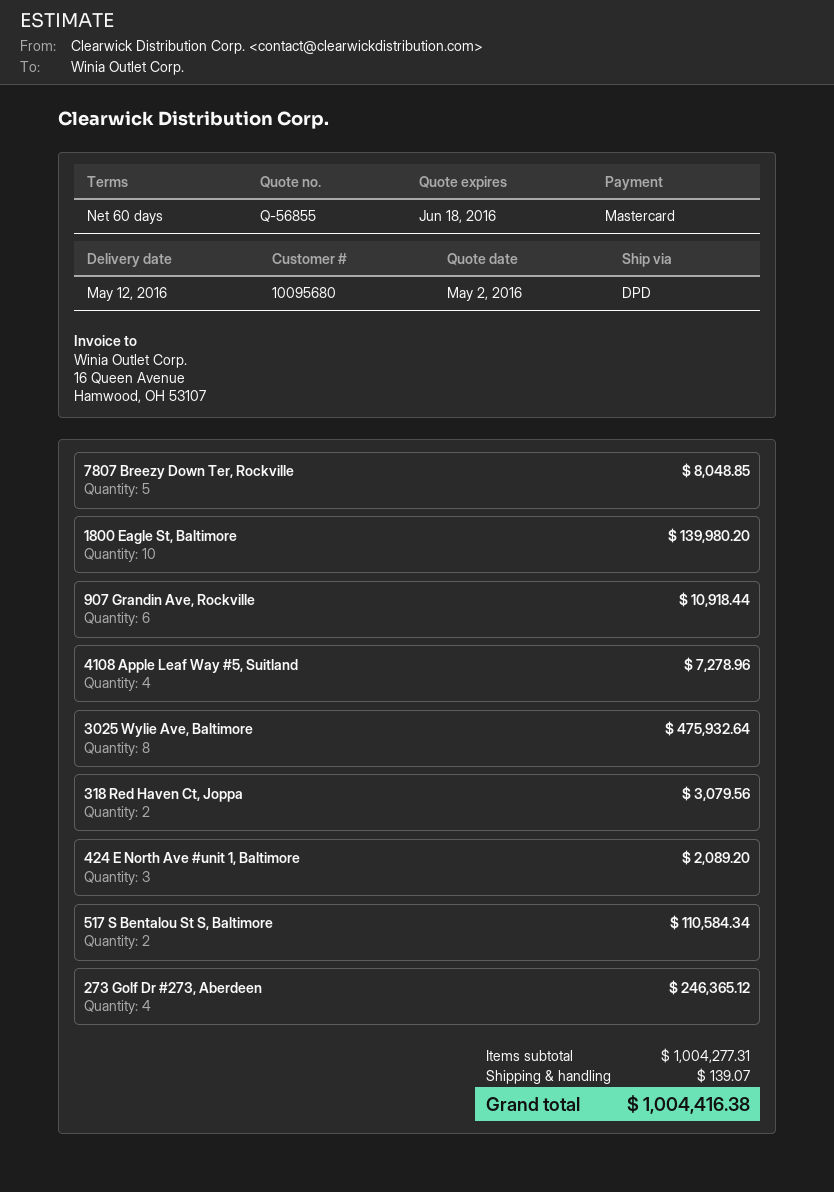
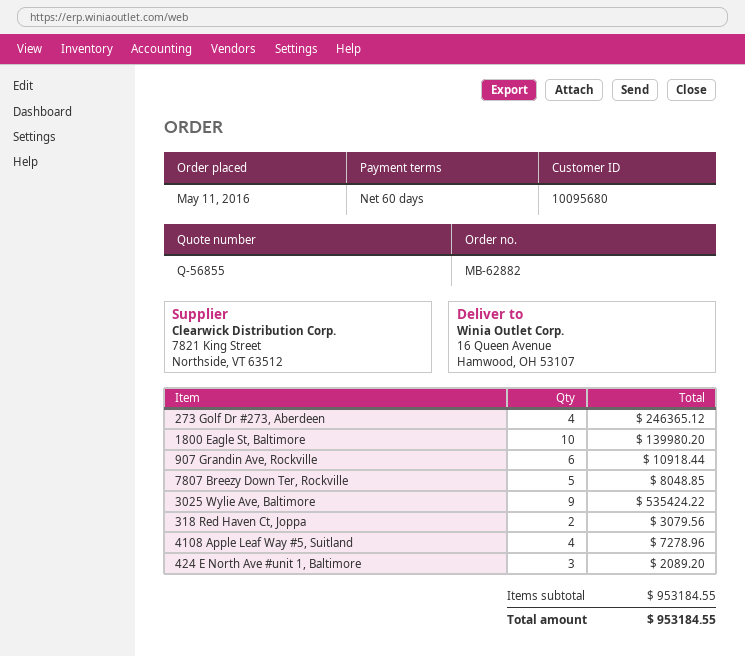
3025 Wylie Ave, Baltimore: 8 for 475932.64 -> 9 for 535424.22
517 S Bentalou St S, Baltimore: 2 for 110584.34 -> none
subtotal: 1004277.31 -> 953184.55
shipping: 139.07 -> none
total: 1004416.38 -> 953184.55

